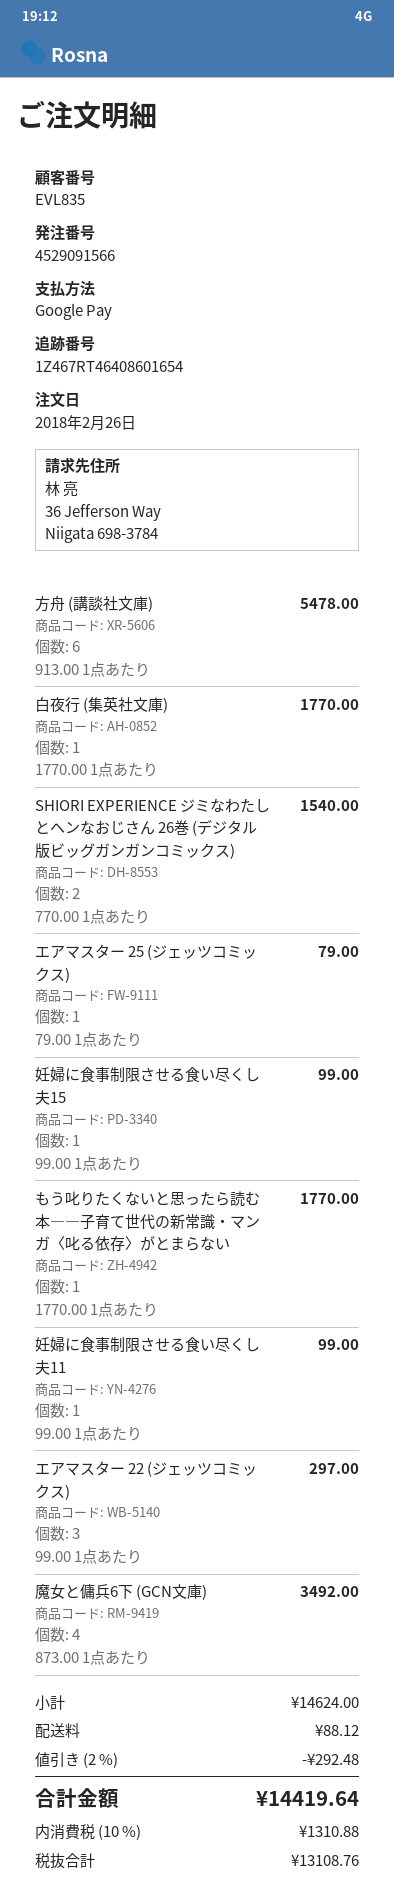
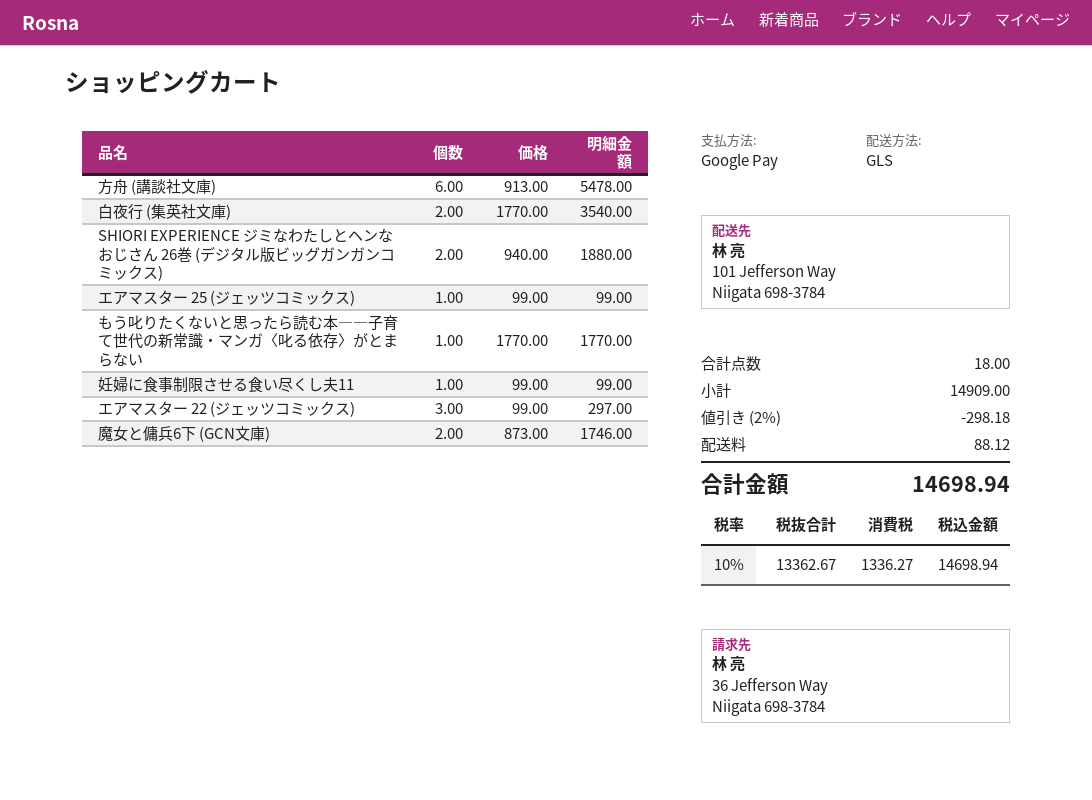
白夜行 (集英社文庫): 1 x 1770.00 = 1770.00 -> 2 x 1770.00 = 3540.00
SHIORI EXPERIENCE ジミなわたしとヘンなおじさん 26巻 (デジタル版ビッグガンガンコミックス): 2 x 770.00 = 1540.00 -> 2 x 940.00 = 1880.00
エアマスター 25 (ジェッツコミックス): 1 x 79.00 = 79.00 -> 1 x 99.00 = 99.00
妊婦に食事制限させる食い尽くし夫15: 1 x 99.00 = 99.00 -> none
魔女と傭兵6下 (GCN文庫): 4 x 873.00 = 3492.00 -> 2 x 873.00 = 1746.00
subtotal: 14624.00 -> 14909.00
discount: 2% = 292.48 -> 2% = 298.18
net: 13108.76 -> 13362.67
tax: 10% = 1310.88 -> 10% = 1336.27
total: 14419.64 -> 14698.94

